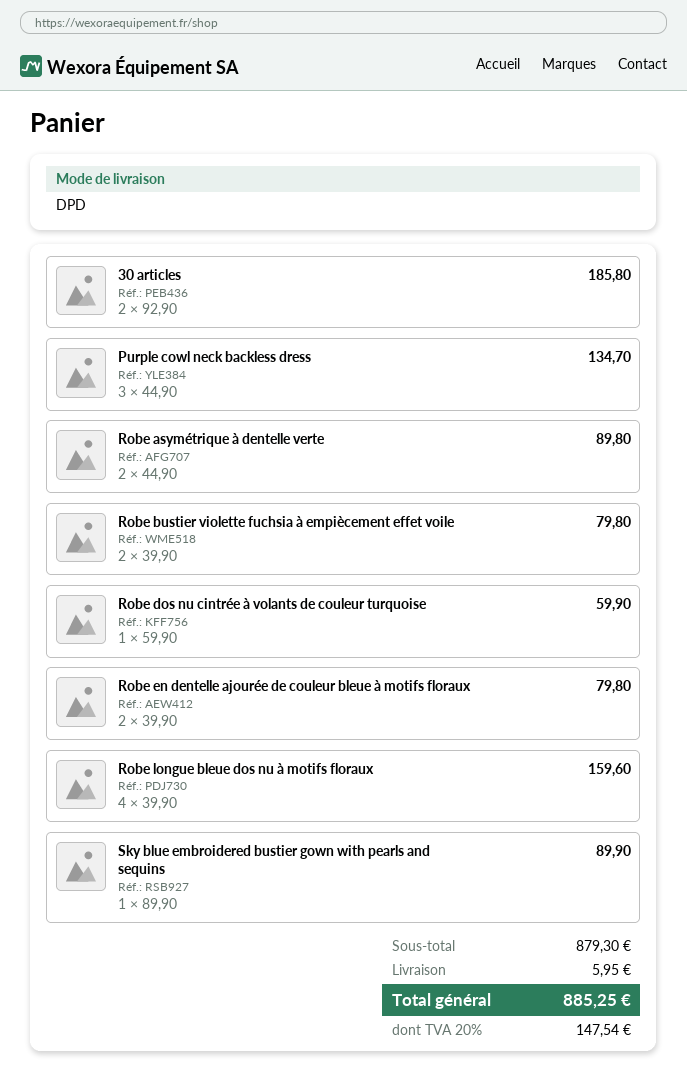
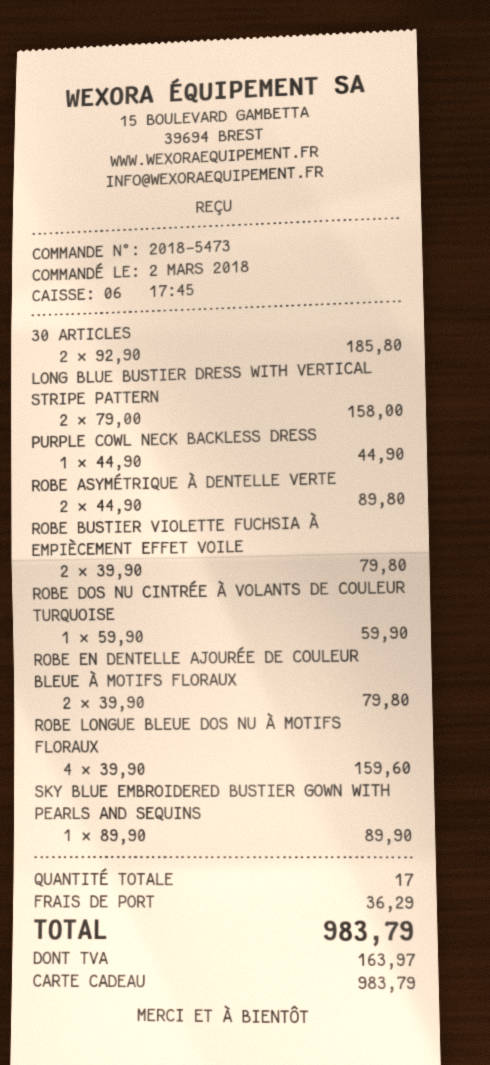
Purple cowl neck backless dress: 3 x 44.90 = 134.70 -> 1 x 44.90 = 44.90
LONG BLUE BUSTIER DRESS WITH VERTICAL STRIPE PATTERN: none -> 2 x 79.00 = 158.00
shipping: 5.95 -> 36.29
tax: 147.54 -> 163.97
total: 885.25 -> 983.79

